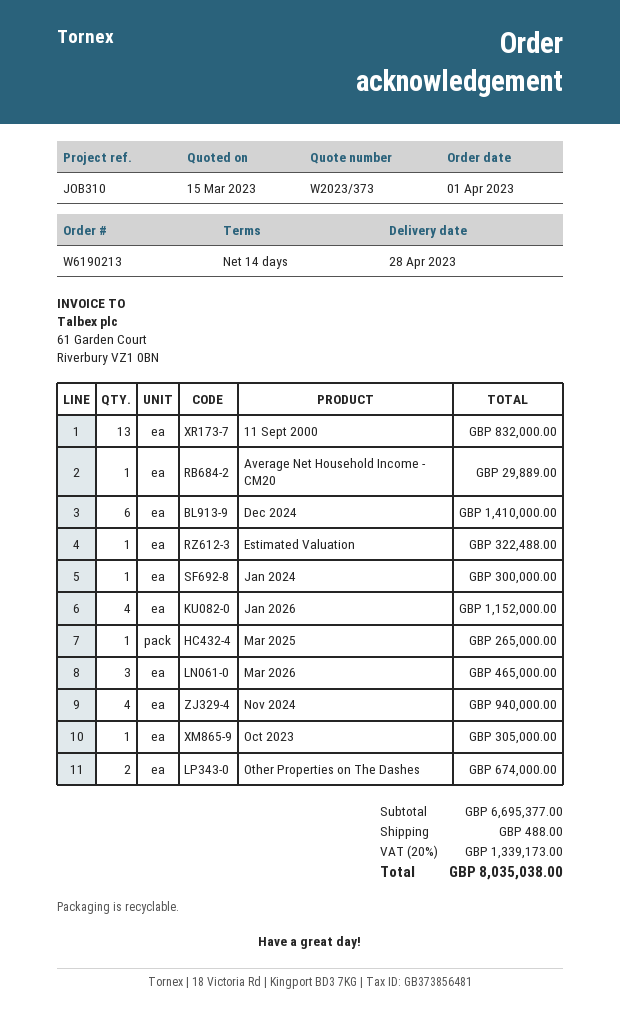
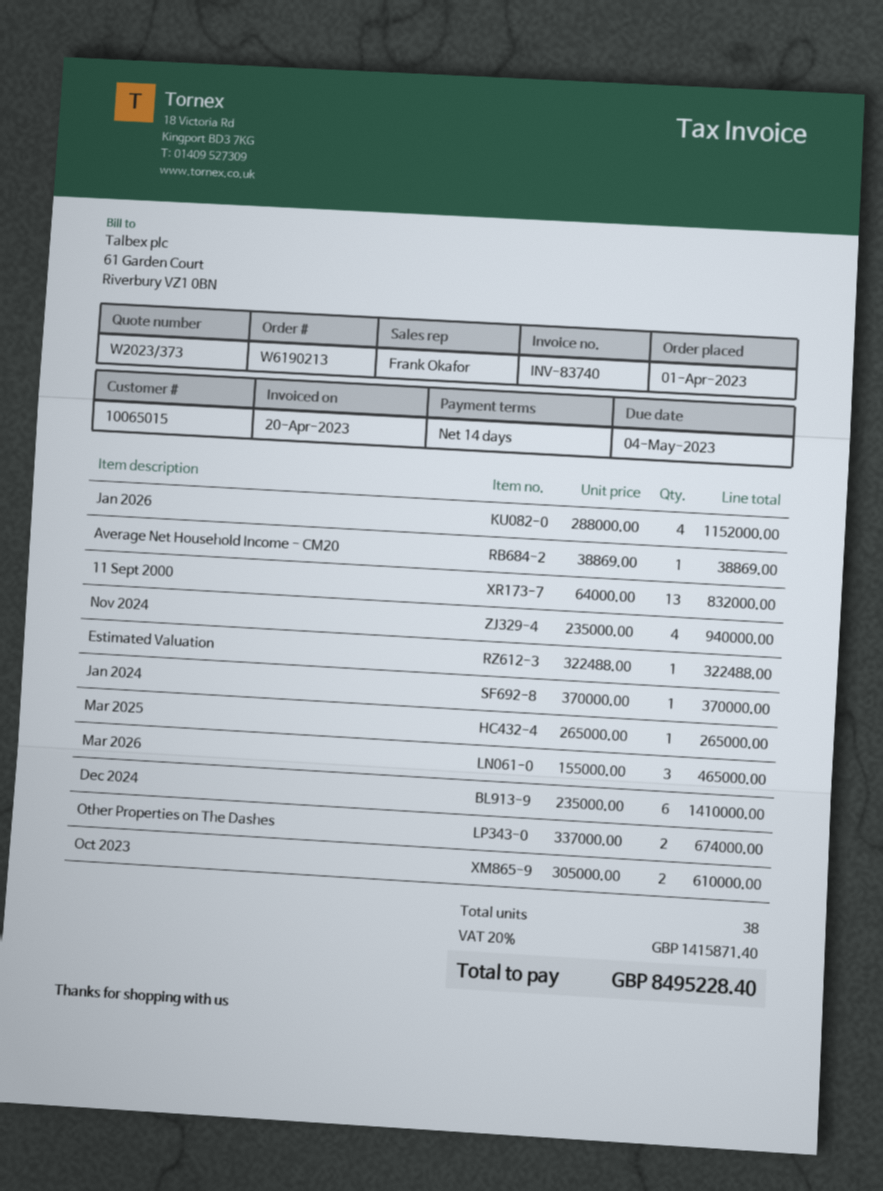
Average Net Household Income - CM20: 1 for 29889.00 -> 1 for 38869.00
Jan 2024: 1 for 300000.00 -> 1 for 370000.00
Oct 2023: 1 for 305000.00 -> 2 for 610000.00
shipping: 488.00 -> none
tax: 20% = 1339173.00 -> 20% = 1415871.40
total: 8035038.00 -> 8495228.40

